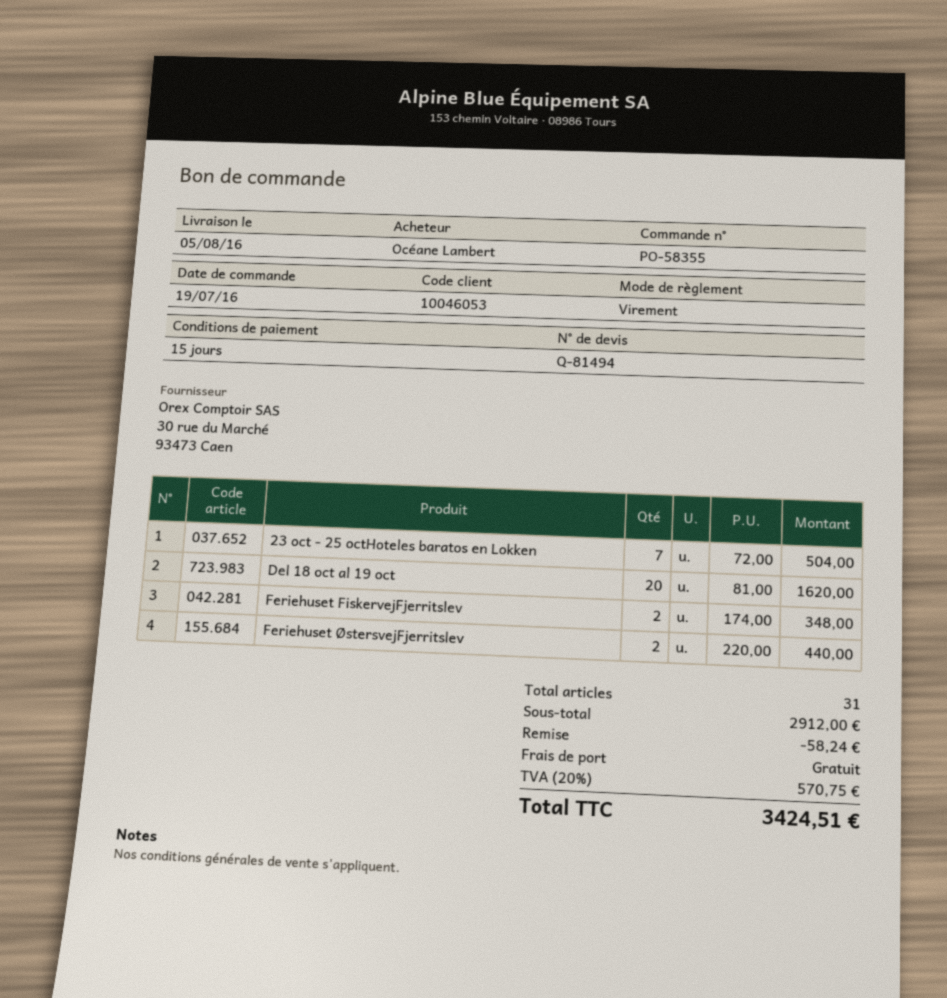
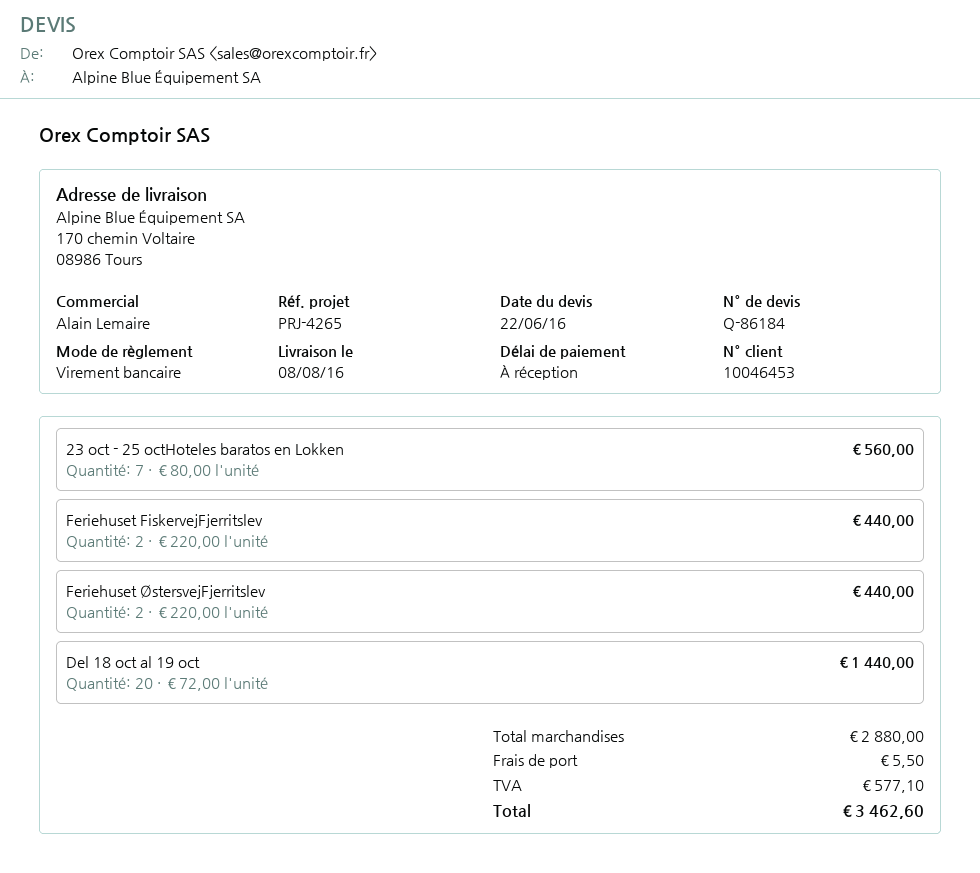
quote number: Q-81494 -> Q-86184
delivery date: 2016-08-05 -> 2016-08-08
payment terms: 15 days -> on receipt
customer number: 10046053 -> 10046453
23 oct - 25 octHoteles baratos en Lokken: 7 x 72.00 = 504.00 -> 7 x 80.00 = 560.00
Del 18 oct al 19 oct: 20 x 81.00 = 1620.00 -> 20 x 72.00 = 1440.00
Feriehuset FiskervejFjerritslev: 2 x 174.00 = 348.00 -> 2 x 220.00 = 440.00
subtotal: 2912.00 -> 2880.00
discount: 58.24 -> none
shipping: 0.00 -> 5.50
tax: 570.75 -> 577.10
total: 3424.51 -> 3462.60

